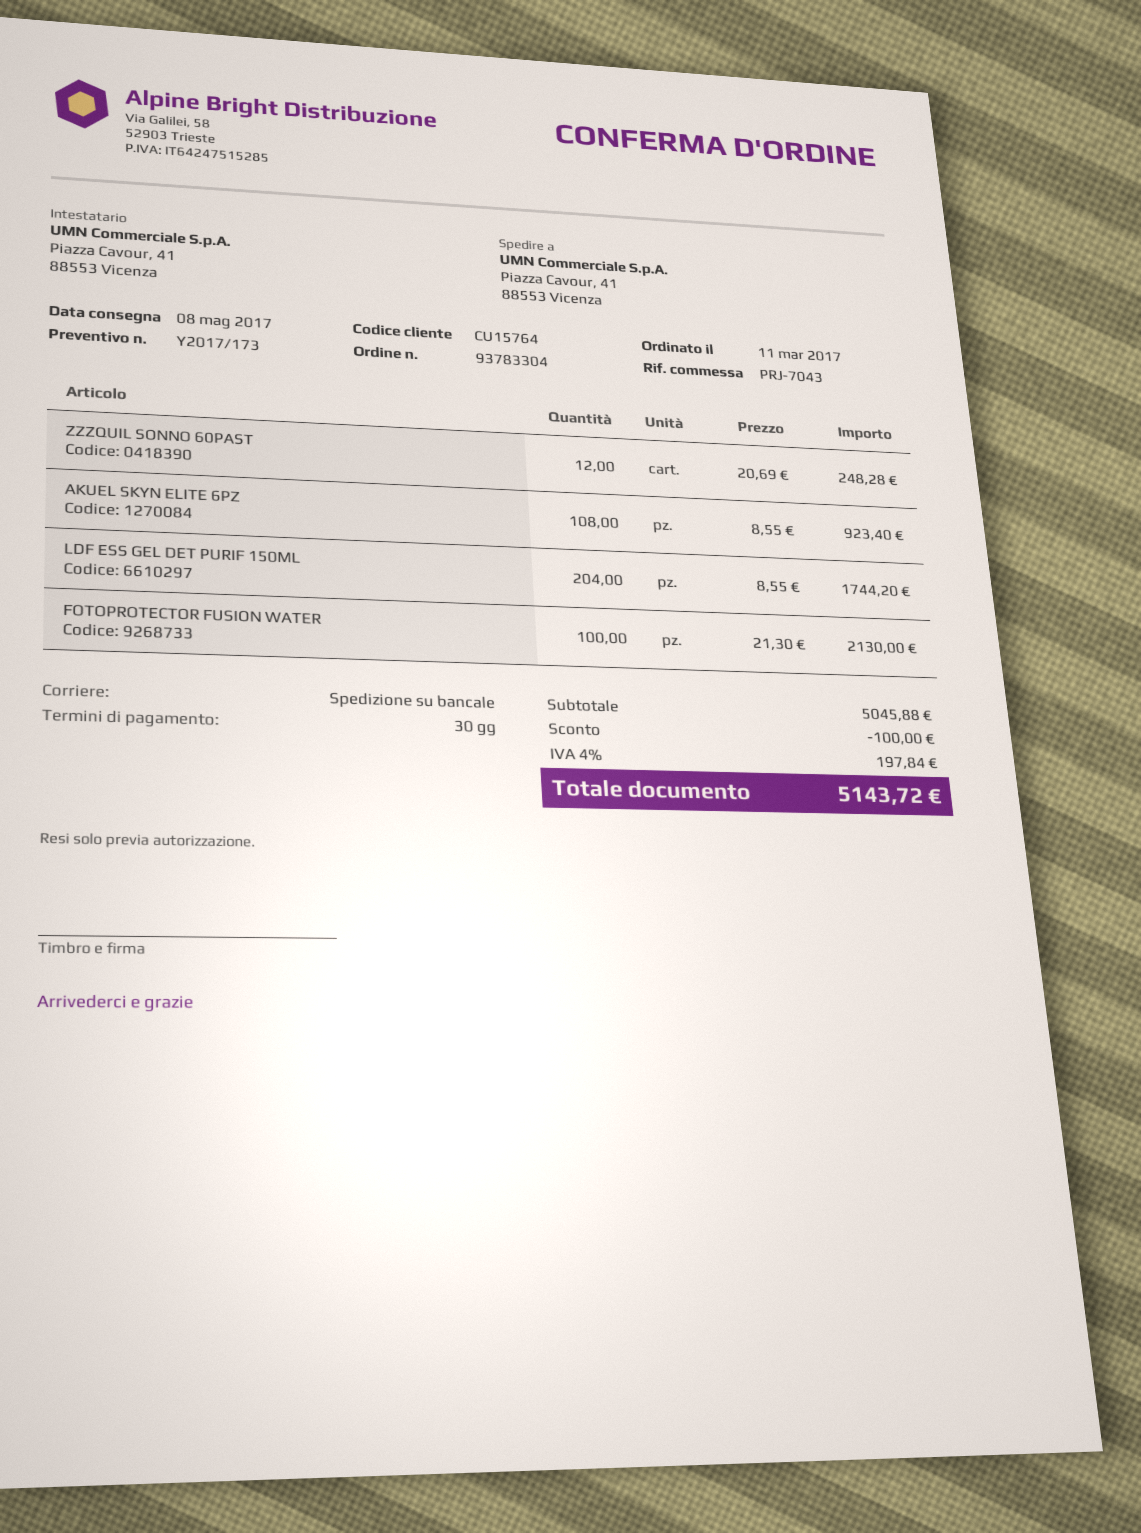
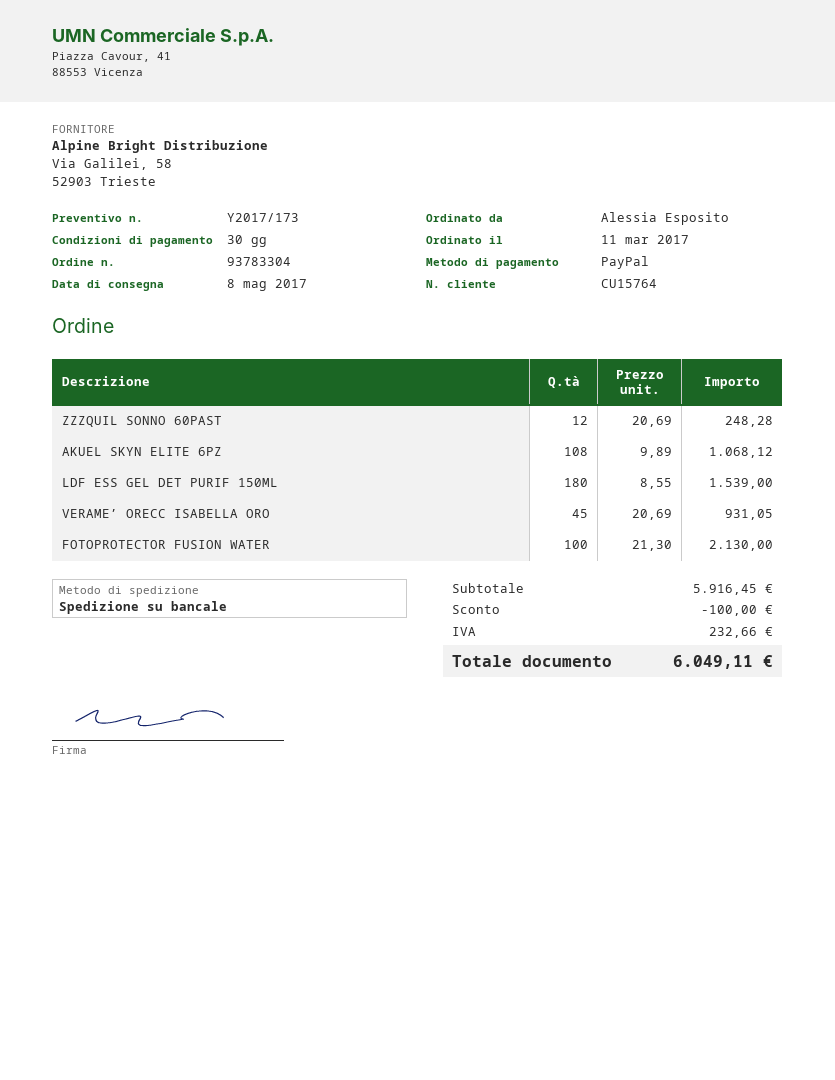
AKUEL SKYN ELITE 6PZ: 108 x 8.55 = 923.40 -> 108 x 9.89 = 1068.12
LDF ESS GEL DET PURIF 150ML: 204 x 8.55 = 1744.20 -> 180 x 8.55 = 1539.00
VERAME’ ORECC ISABELLA ORO: none -> 45 x 20.69 = 931.05
subtotal: 5045.88 -> 5916.45
tax: 197.84 -> 232.66
total: 5143.72 -> 6049.11

